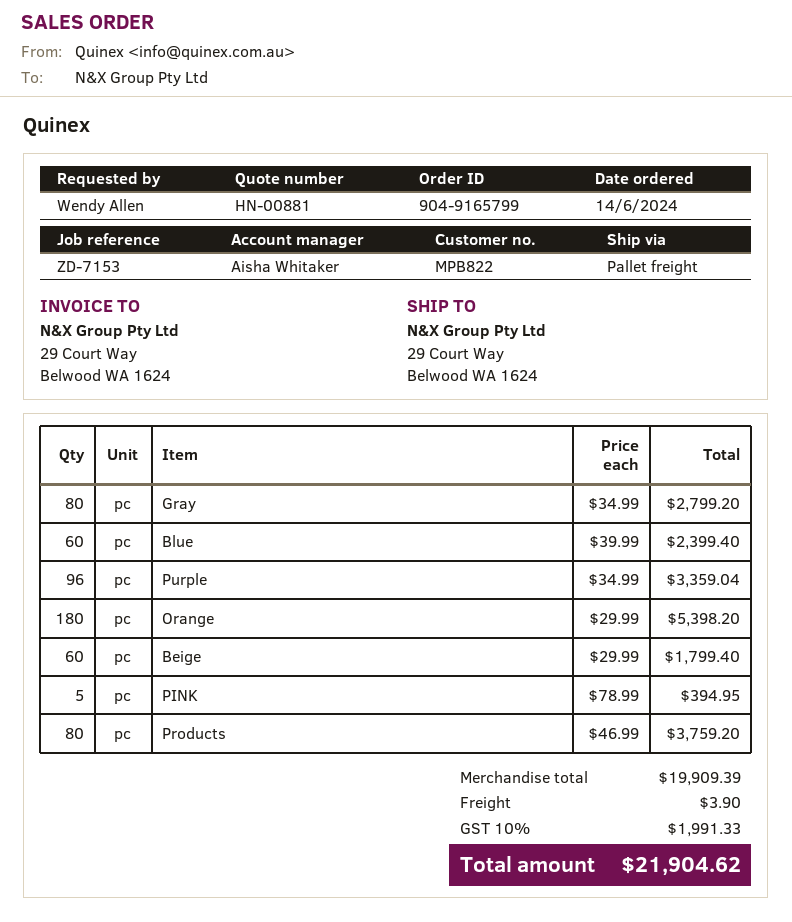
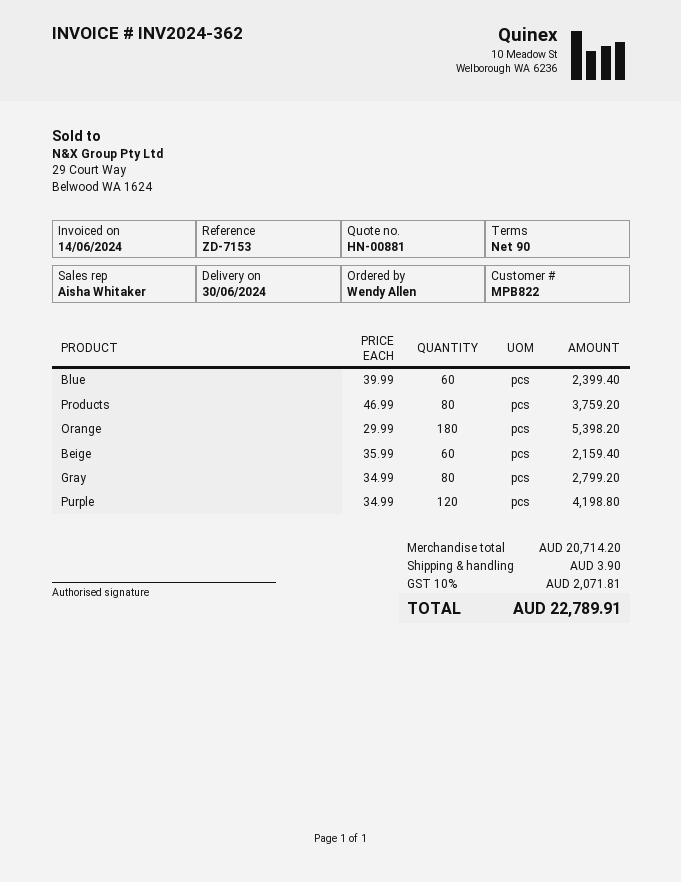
Purple: 96 x 34.99 = 3359.04 -> 120 x 34.99 = 4198.80
Beige: 60 x 29.99 = 1799.40 -> 60 x 35.99 = 2159.40
PINK: 5 x 78.99 = 394.95 -> none
subtotal: 19909.39 -> 20714.20
tax: 10% = 1991.33 -> 10% = 2071.81
total: 21904.62 -> 22789.91

